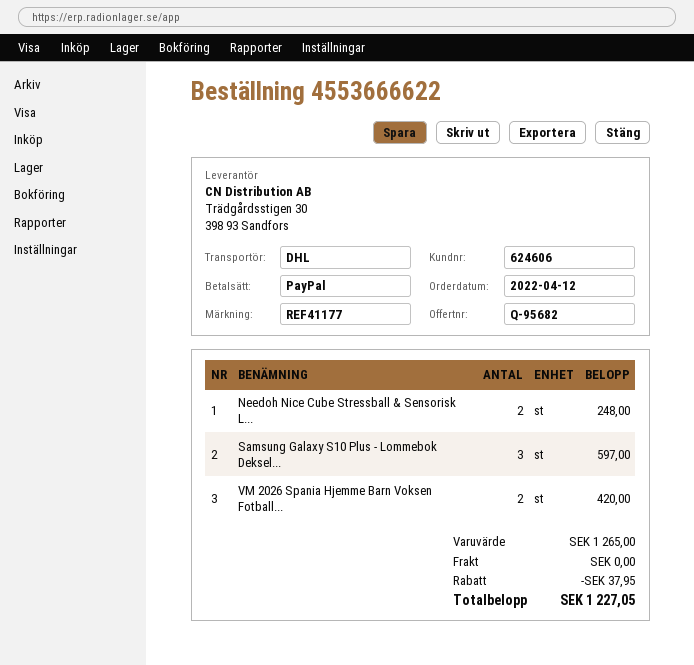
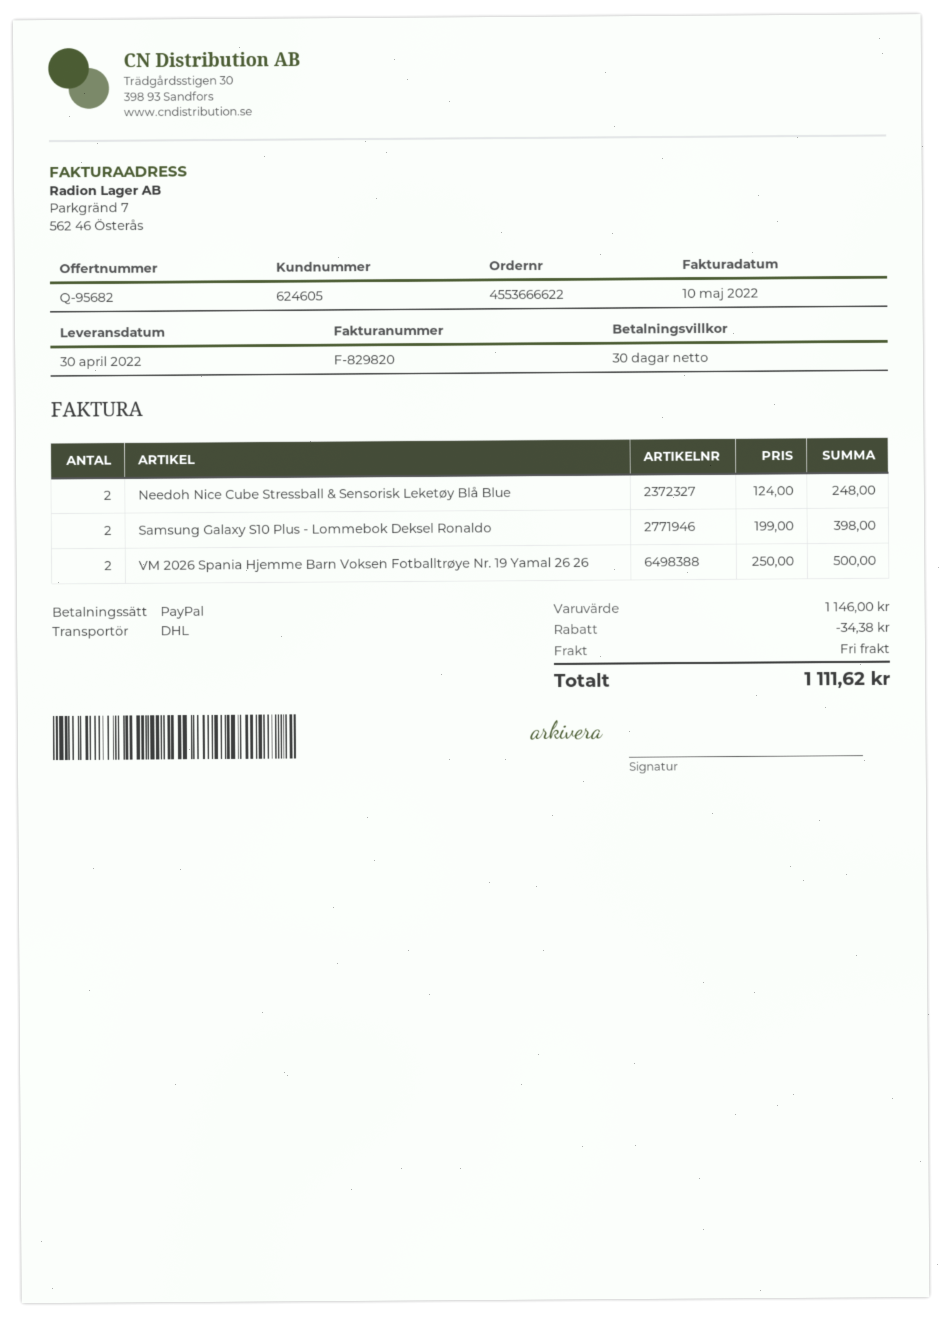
customer number: 624606 -> 624605
Samsung Galaxy S10 Plus - Lommebok Deksel...: 3 for 597.00 -> 2 for 398.00
VM 2026 Spania Hjemme Barn Voksen Fotball...: 2 for 420.00 -> 2 for 500.00
subtotal: 1265.00 -> 1146.00
discount: 37.95 -> 34.38
total: 1227.05 -> 1111.62

